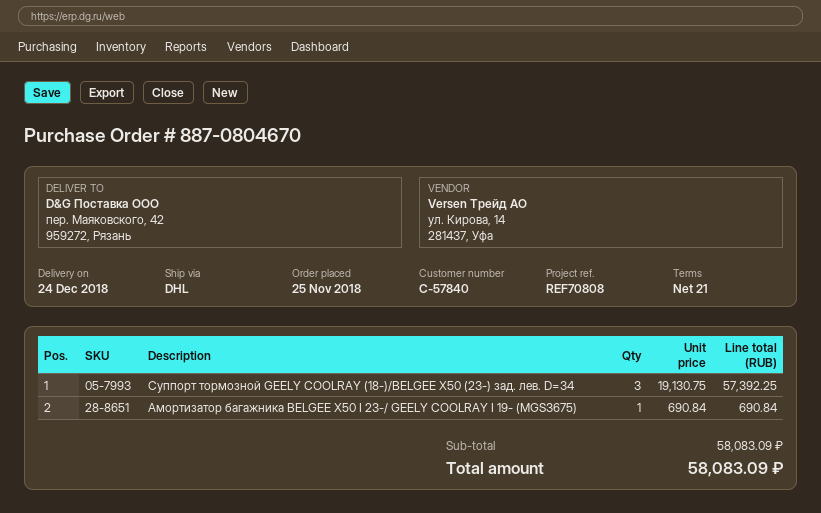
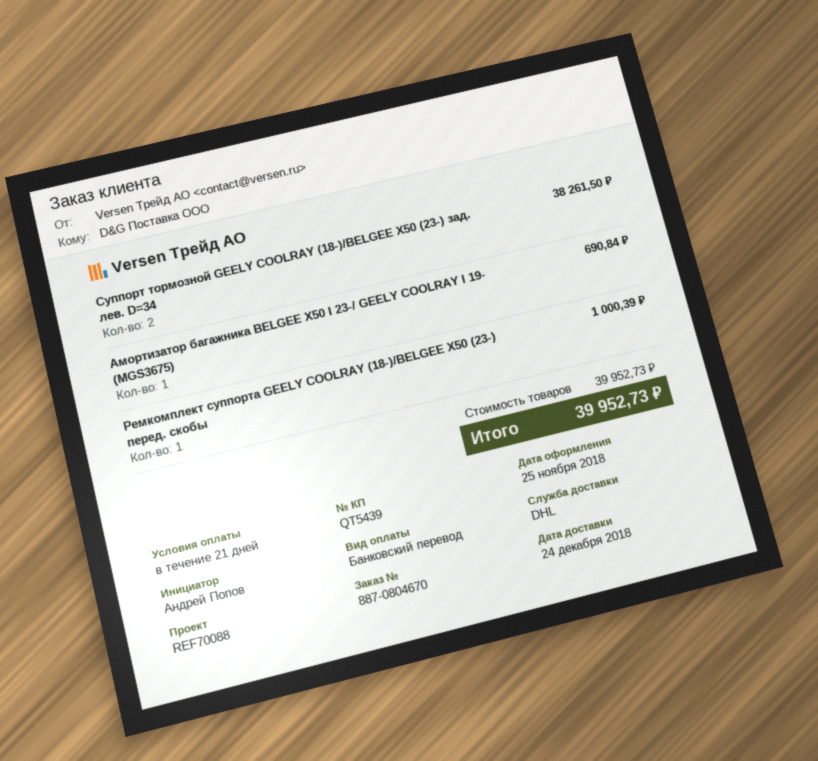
reference: REF70808 -> REF70088
Суппорт тормозной GEELY COOLRAY (18-)/BELGEE X50 (23-) зад. лев. D=34: 3 for 57392.25 -> 2 for 38261.50
Ремкомплект суппорта GEELY COOLRAY (18-)/BELGEE X50 (23-) перед. скобы: none -> 1 for 1000.39
subtotal: 58083.09 -> 39952.73
total: 58083.09 -> 39952.73

